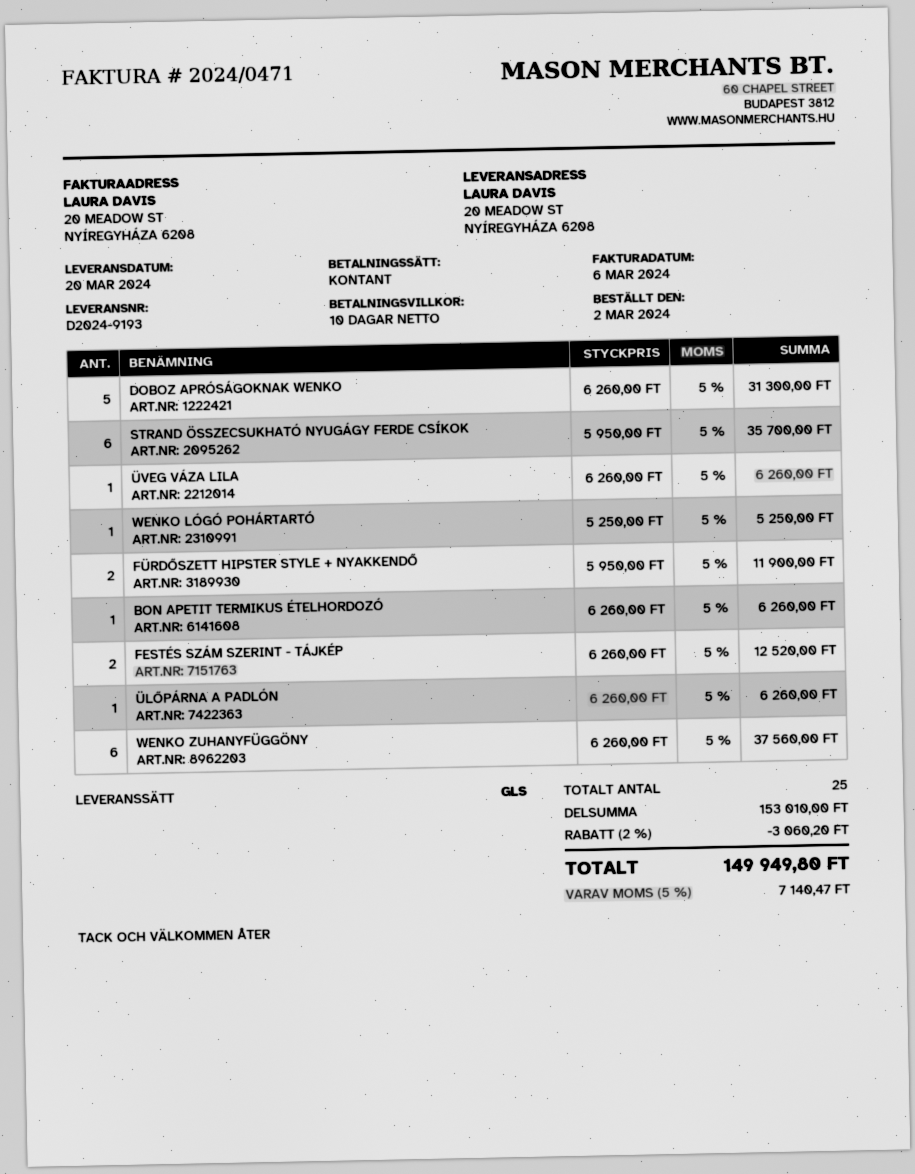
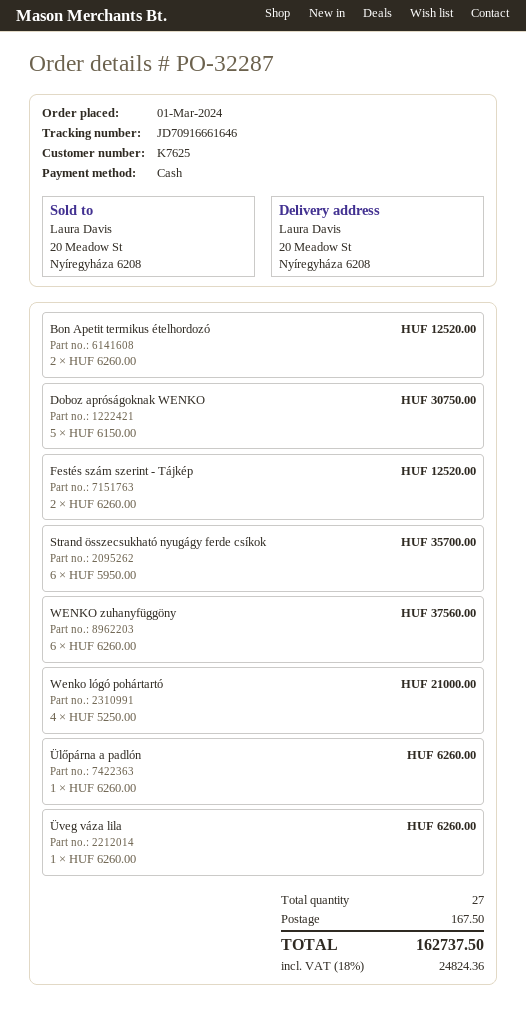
order date: 2024-03-02 -> 2024-03-01
DOBOZ APRÓSÁGOKNAK WENKO: 5 x 6260.00 = 31300.00 -> 5 x 6150.00 = 30750.00
WENKO LÓGÓ POHÁRTARTÓ: 1 x 5250.00 = 5250.00 -> 4 x 5250.00 = 21000.00
FÜRDŐSZETT HIPSTER STYLE + NYAKKENDŐ: 2 x 5950.00 = 11900.00 -> none
BON APETIT TERMIKUS ÉTELHORDOZÓ: 1 x 6260.00 = 6260.00 -> 2 x 6260.00 = 12520.00
total quantity: 25 -> 27
discount: 2% = 3060.20 -> none
shipping: none -> 167.50
tax: 5% = 7140.47 -> 18% = 24824.36
total: 149949.80 -> 162737.50

